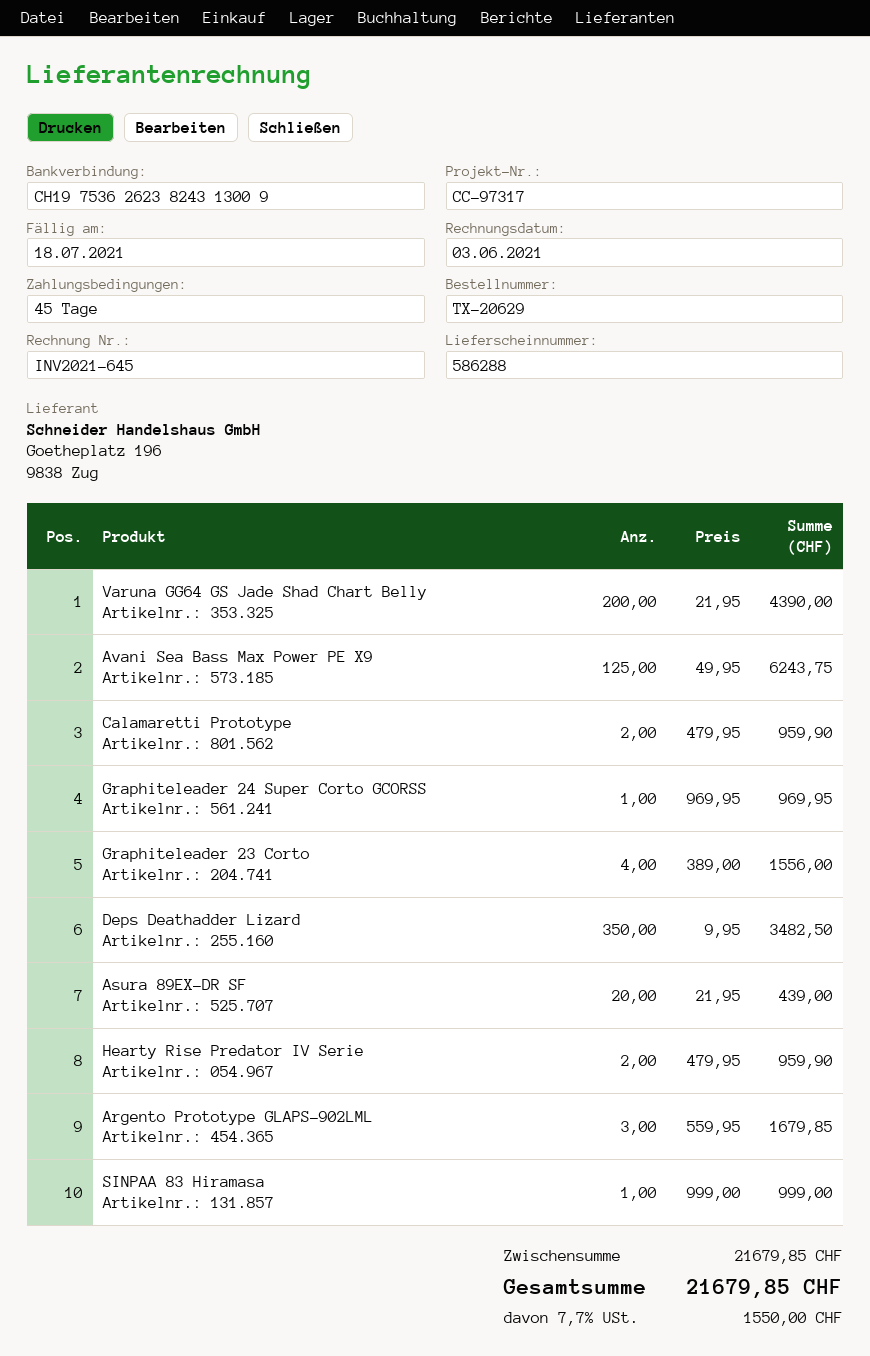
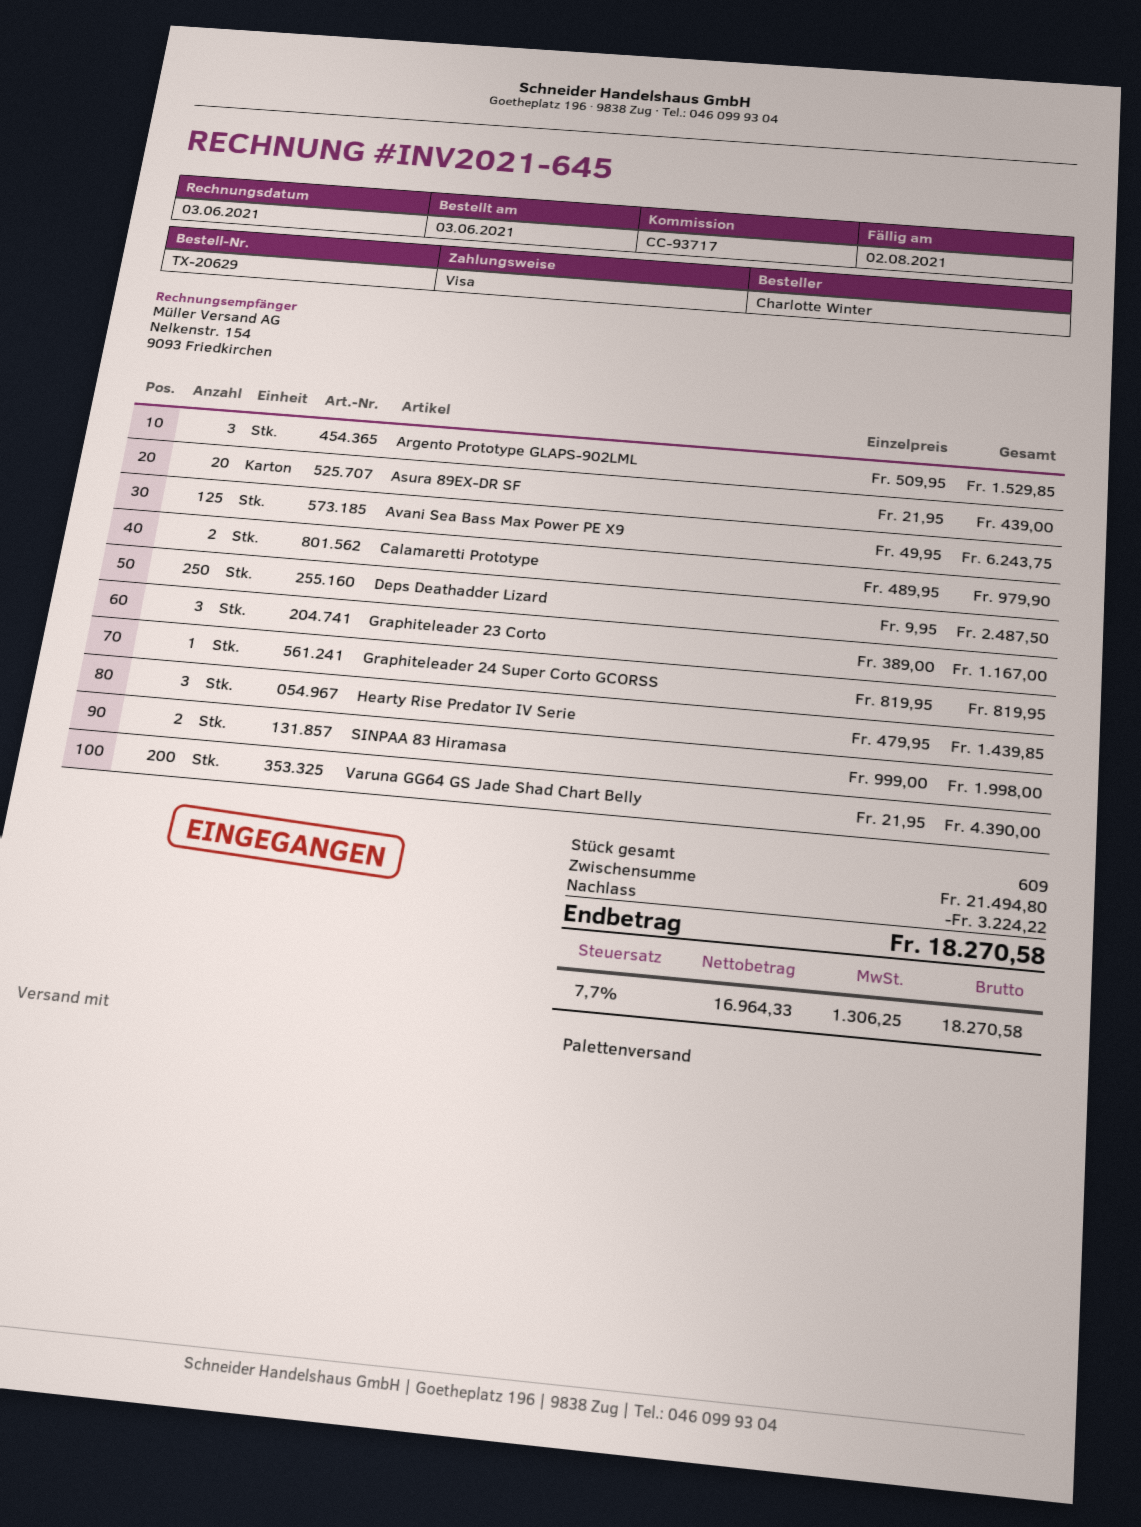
due date: 2021-07-18 -> 2021-08-02
reference: CC-97317 -> CC-93717
Calamaretti Prototype: 2 x 479.95 = 959.90 -> 2 x 489.95 = 979.90
Graphiteleader 24 Super Corto GCORSS: 1 x 969.95 = 969.95 -> 1 x 819.95 = 819.95
Graphiteleader 23 Corto: 4 x 389.00 = 1556.00 -> 3 x 389.00 = 1167.00
Deps Deathadder Lizard: 350 x 9.95 = 3482.50 -> 250 x 9.95 = 2487.50
Hearty Rise Predator IV Serie: 2 x 479.95 = 959.90 -> 3 x 479.95 = 1439.85
Argento Prototype GLAPS-902LML: 3 x 559.95 = 1679.85 -> 3 x 509.95 = 1529.85
SINPAA 83 Hiramasa: 1 x 999.00 = 999.00 -> 2 x 999.00 = 1998.00
subtotal: 21679.85 -> 21494.80
discount: none -> 3224.22
tax: 7.7% = 1550.00 -> 7.7% = 1306.25
total: 21679.85 -> 18270.58

